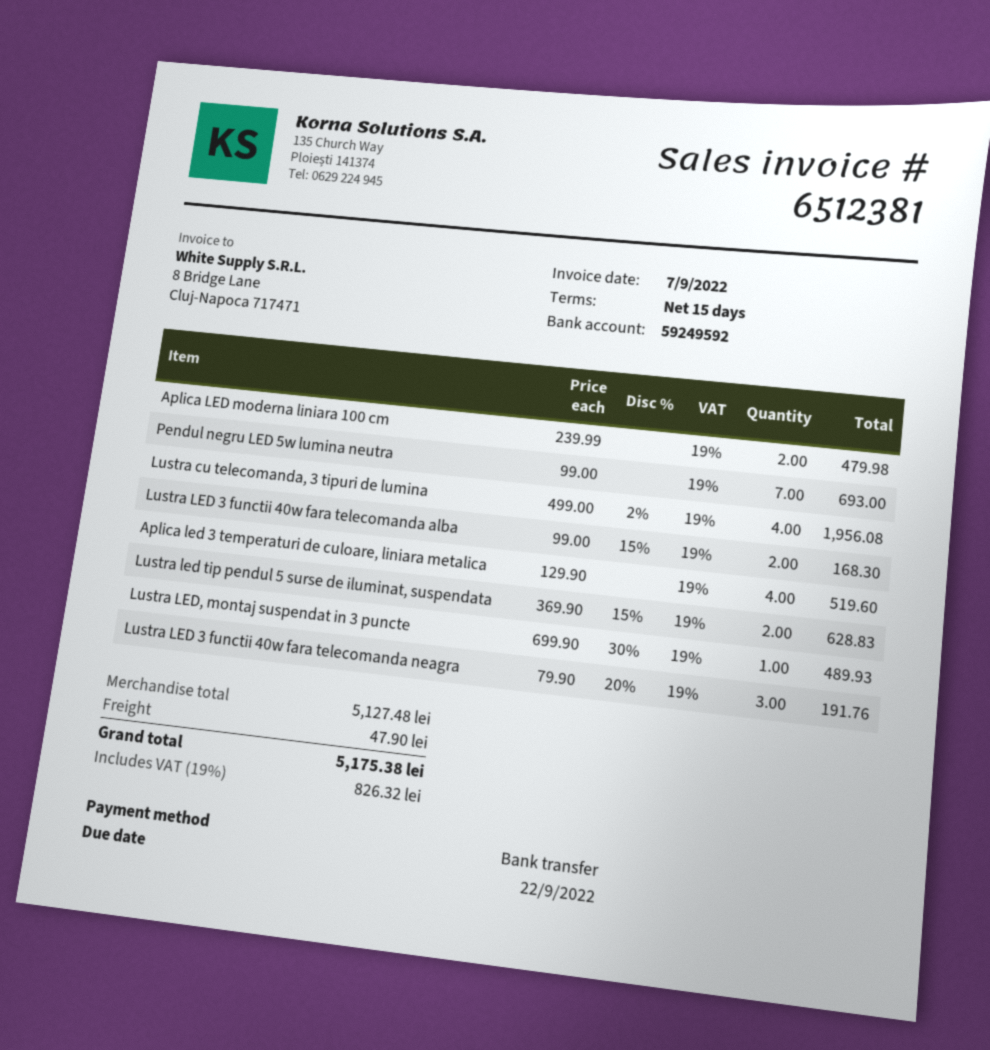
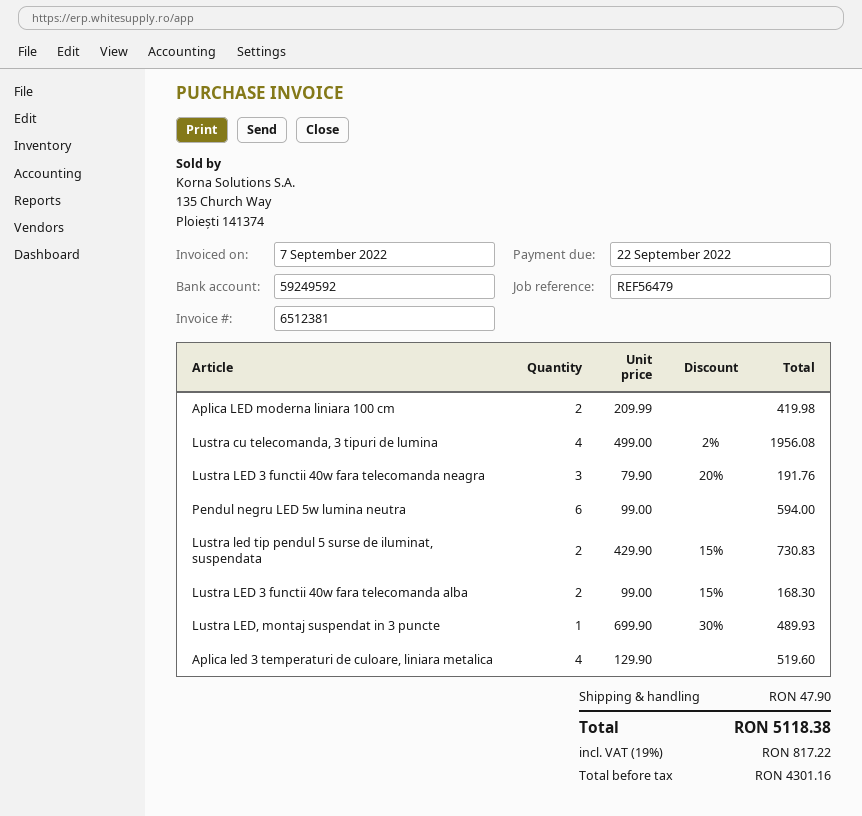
Aplica LED moderna liniara 100 cm: 2 x 239.99 = 479.98 -> 2 x 209.99 = 419.98
Pendul negru LED 5w lumina neutra: 7 x 99.00 = 693.00 -> 6 x 99.00 = 594.00
Lustra led tip pendul 5 surse de iluminat, suspendata: 2 x 369.90 - 15% = 628.83 -> 2 x 429.90 - 15% = 730.83
tax: 19% = 826.32 -> 19% = 817.22
total: 5175.38 -> 5118.38

